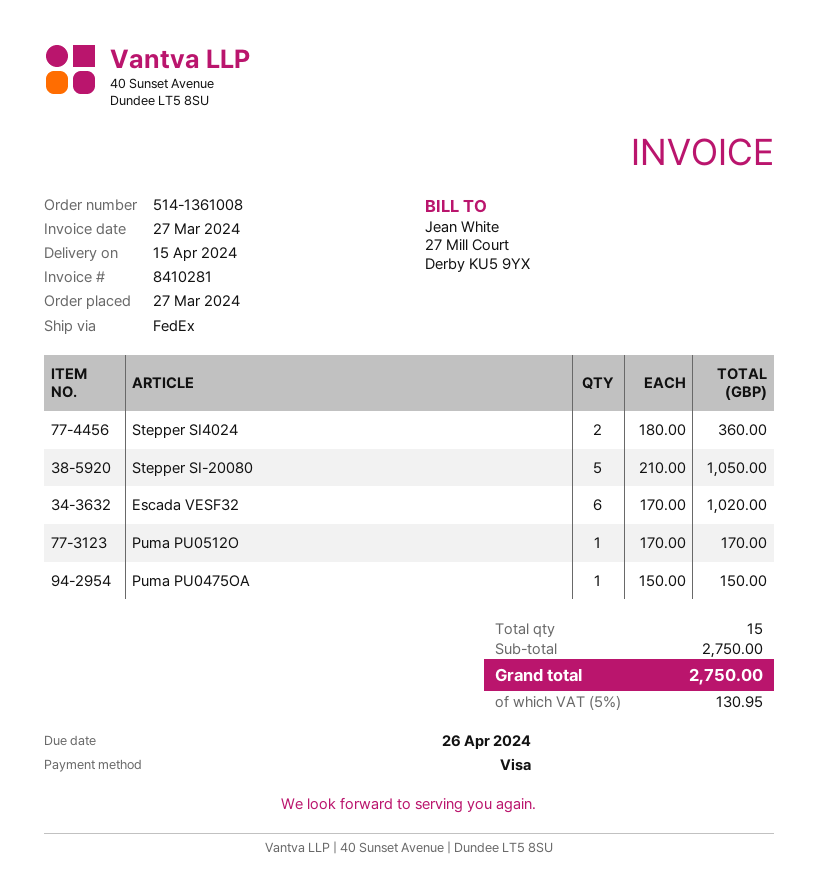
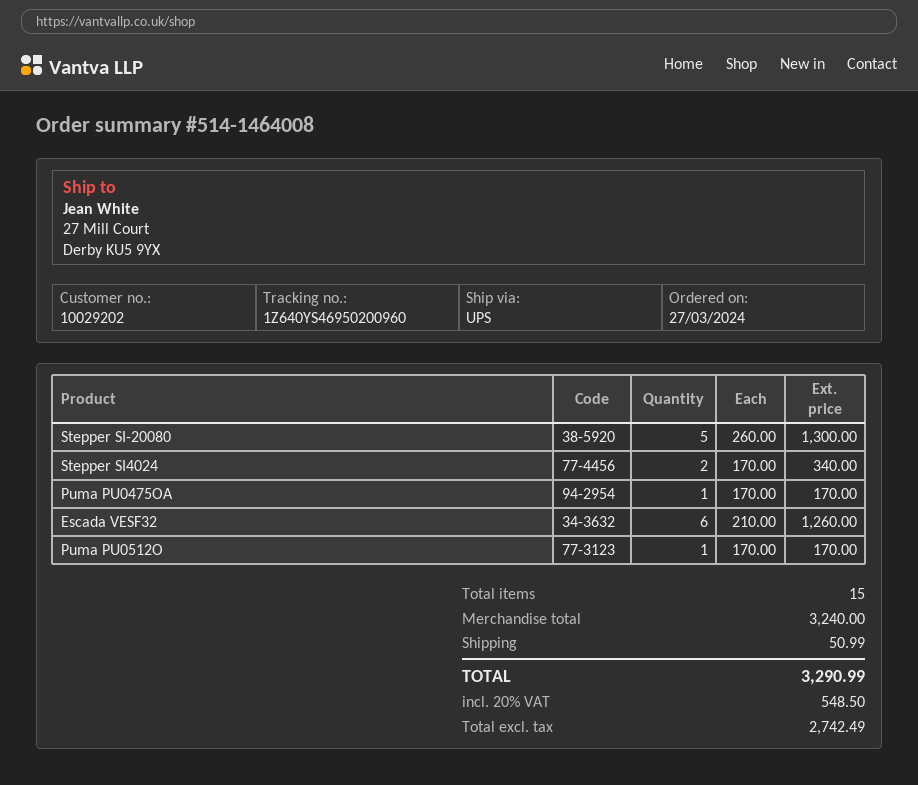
order number: 514-1361008 -> 514-1464008
shipping method: FedEx -> UPS
Stepper SI4024: 2 x 180.00 = 360.00 -> 2 x 170.00 = 340.00
Stepper SI-20080: 5 x 210.00 = 1050.00 -> 5 x 260.00 = 1300.00
Escada VESF32: 6 x 170.00 = 1020.00 -> 6 x 210.00 = 1260.00
Puma PU0475OA: 1 x 150.00 = 150.00 -> 1 x 170.00 = 170.00
subtotal: 2750.00 -> 3240.00
shipping: none -> 50.99
tax: 5% = 130.95 -> 20% = 548.50
total: 2750.00 -> 3290.99

